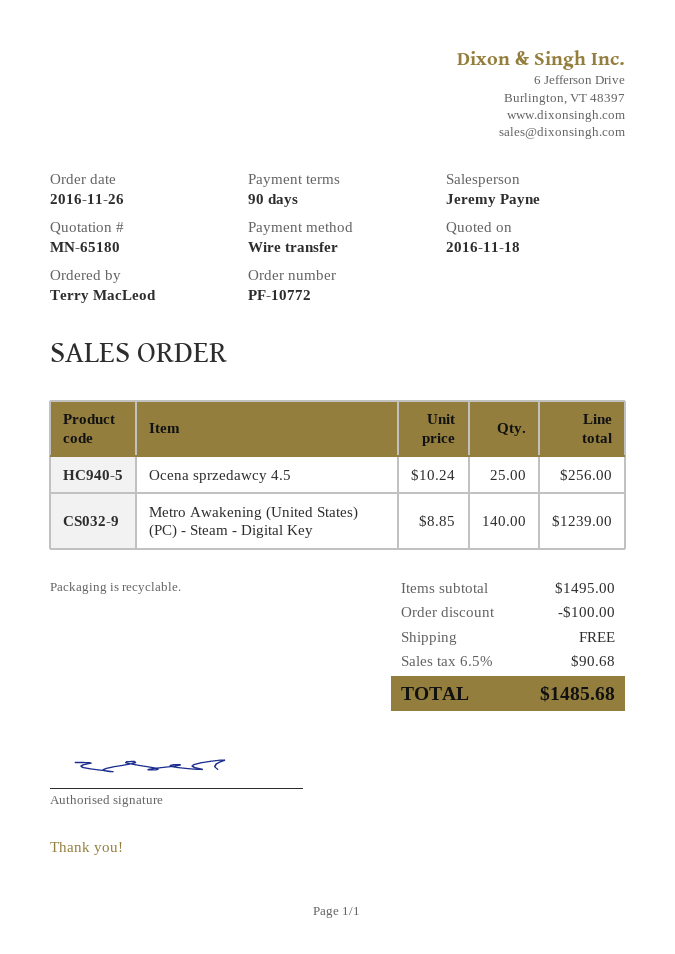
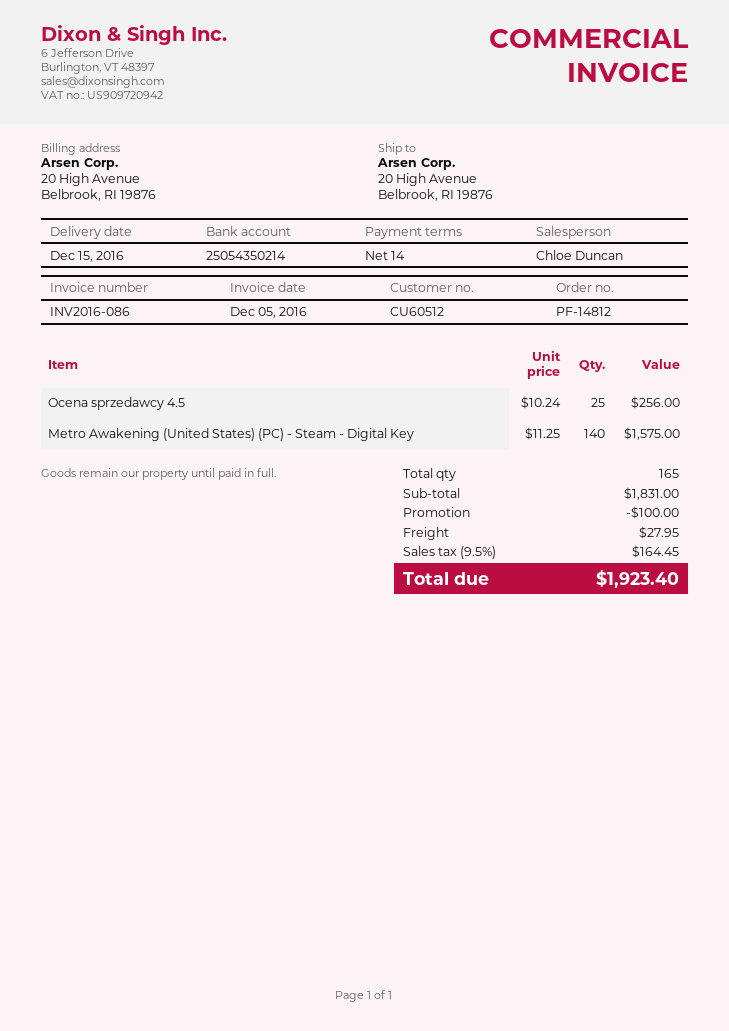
order number: PF-10772 -> PF-14812
payment terms: 90 days -> 14 days
sales rep: Jeremy Payne -> Chloe Duncan
Metro Awakening (United States) (PC) - Steam - Digital Key: 140 x 8.85 = 1239.00 -> 140 x 11.25 = 1575.00
subtotal: 1495.00 -> 1831.00
shipping: 0.00 -> 27.95
tax: 6.5% = 90.68 -> 9.5% = 164.45
total: 1485.68 -> 1923.40

